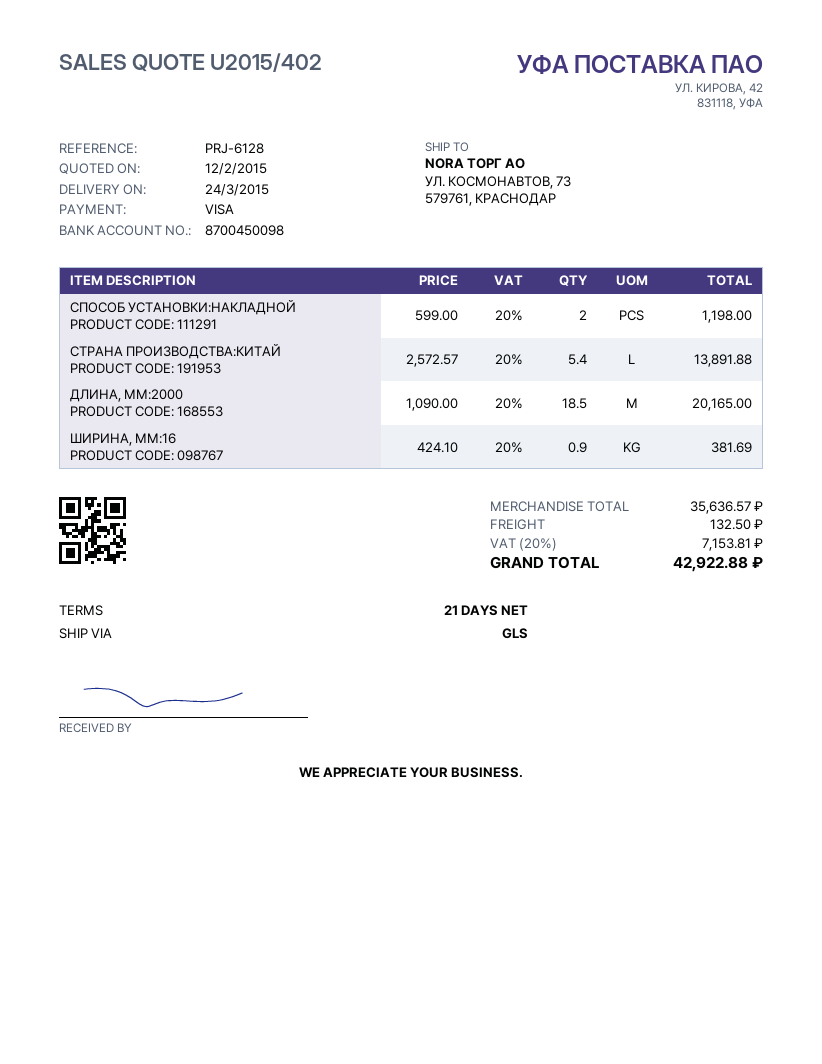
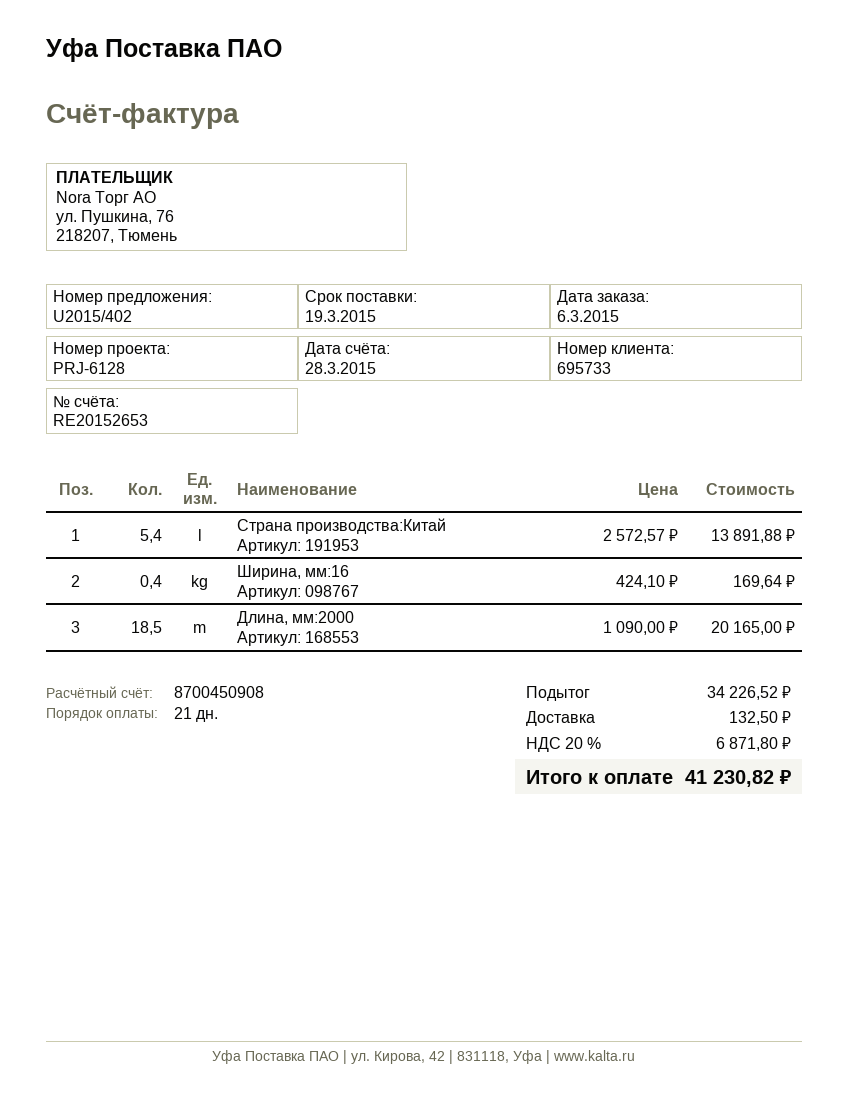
delivery date: 2015-03-24 -> 2015-03-19
bank account: 8700450098 -> 8700450908
СПОСОБ УСТАНОВКИ:НАКЛАДНОЙ: 2 x 599.00 = 1198.00 -> none
ШИРИНА, ММ:16: 0.9 x 424.10 = 381.69 -> 0.4 x 424.10 = 169.64
subtotal: 35636.57 -> 34226.52
tax: 20% = 7153.81 -> 20% = 6871.80
total: 42922.88 -> 41230.82

